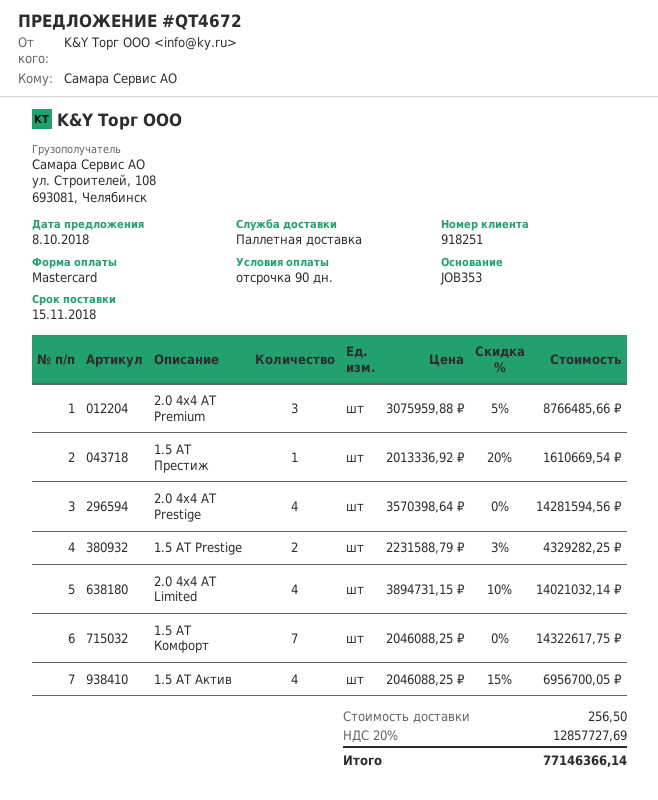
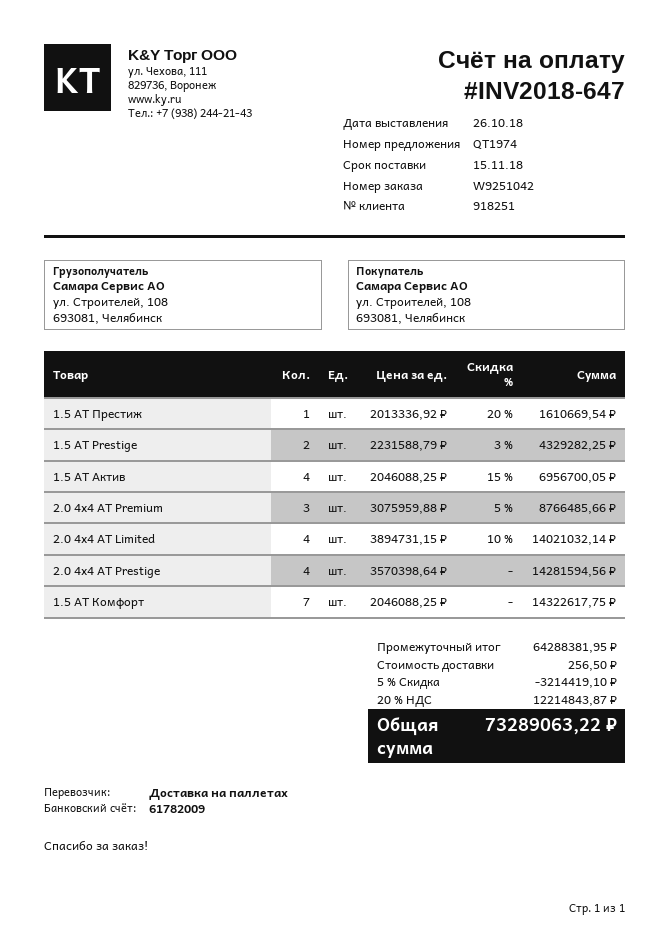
quote number: QT4672 -> QT1974
discount: none -> 5% = 3214419.10
tax: 20% = 12857727.69 -> 20% = 12214843.87
total: 77146366.14 -> 73289063.22

